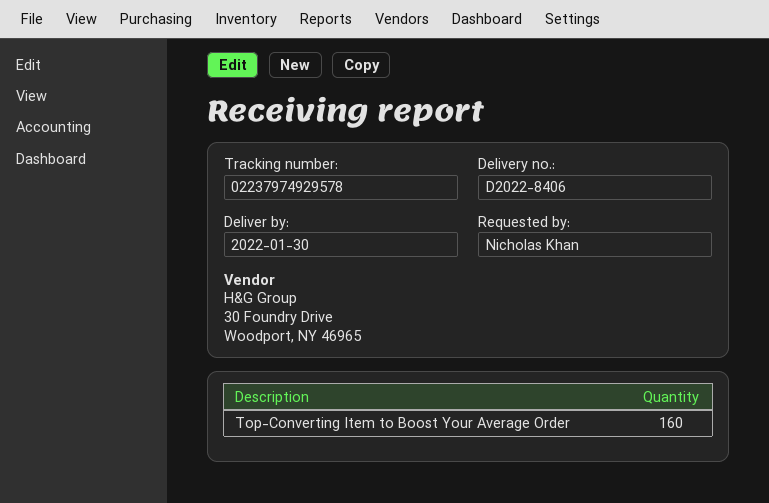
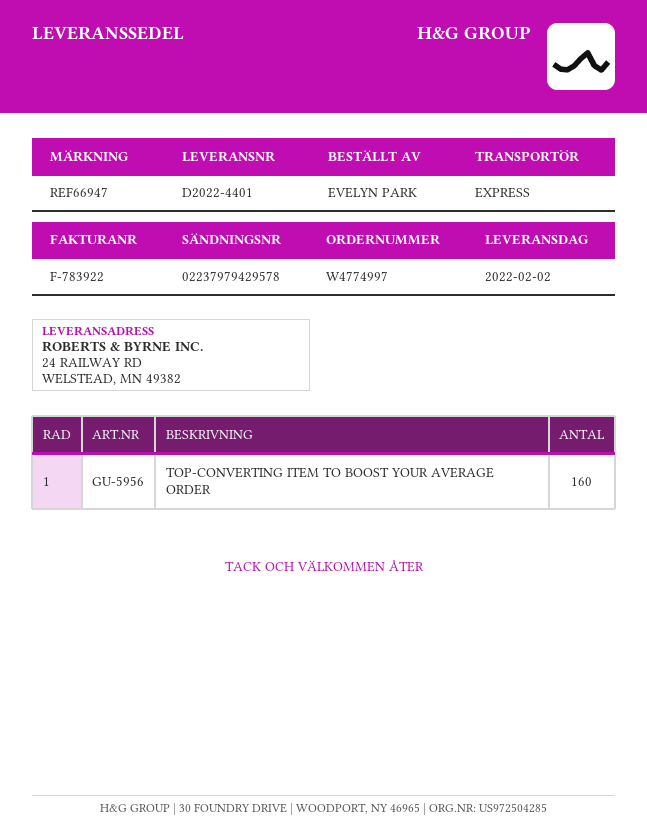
delivery note number: D2022-8406 -> D2022-4401
delivery date: 2022-01-30 -> 2022-02-02
ordered by: Nicholas Khan -> EVELYN PARK
tracking number: 02237974929578 -> 02237979429578

